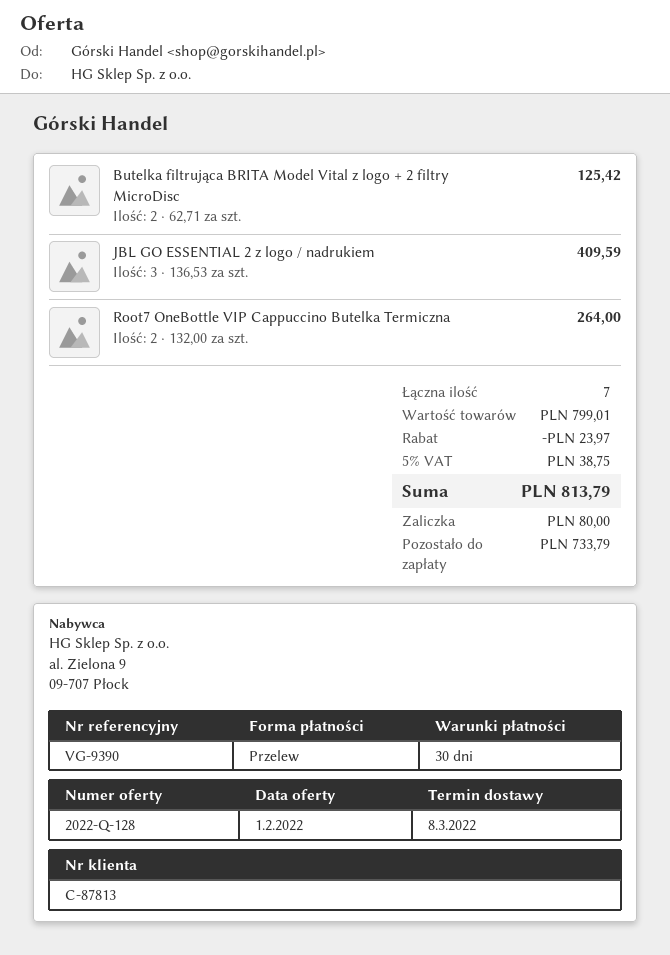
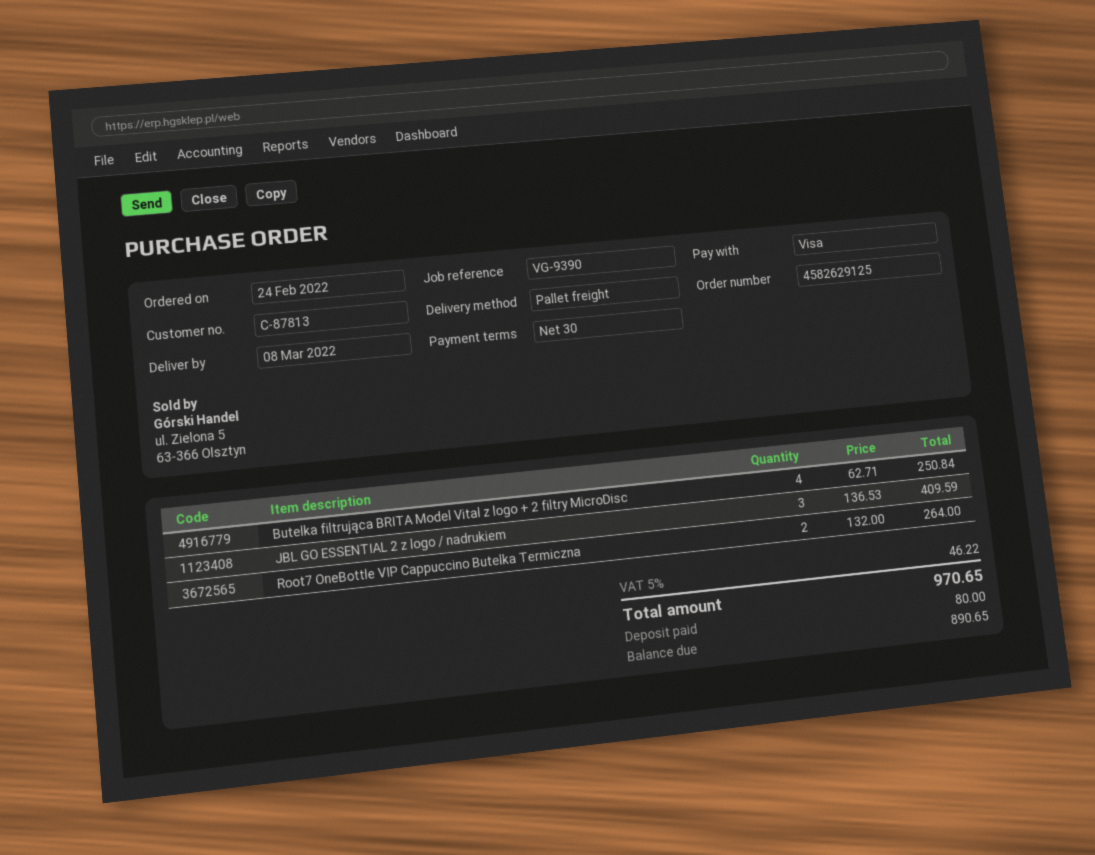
payment method: bank transfer -> Visa
Butelka filtrująca BRITA Model Vital z logo + 2 filtry MicroDisc: 2 x 62.71 = 125.42 -> 4 x 62.71 = 250.84
discount: 23.97 -> none
tax: 5% = 38.75 -> 5% = 46.22
total: 813.79 -> 970.65
balance: 733.79 -> 890.65

